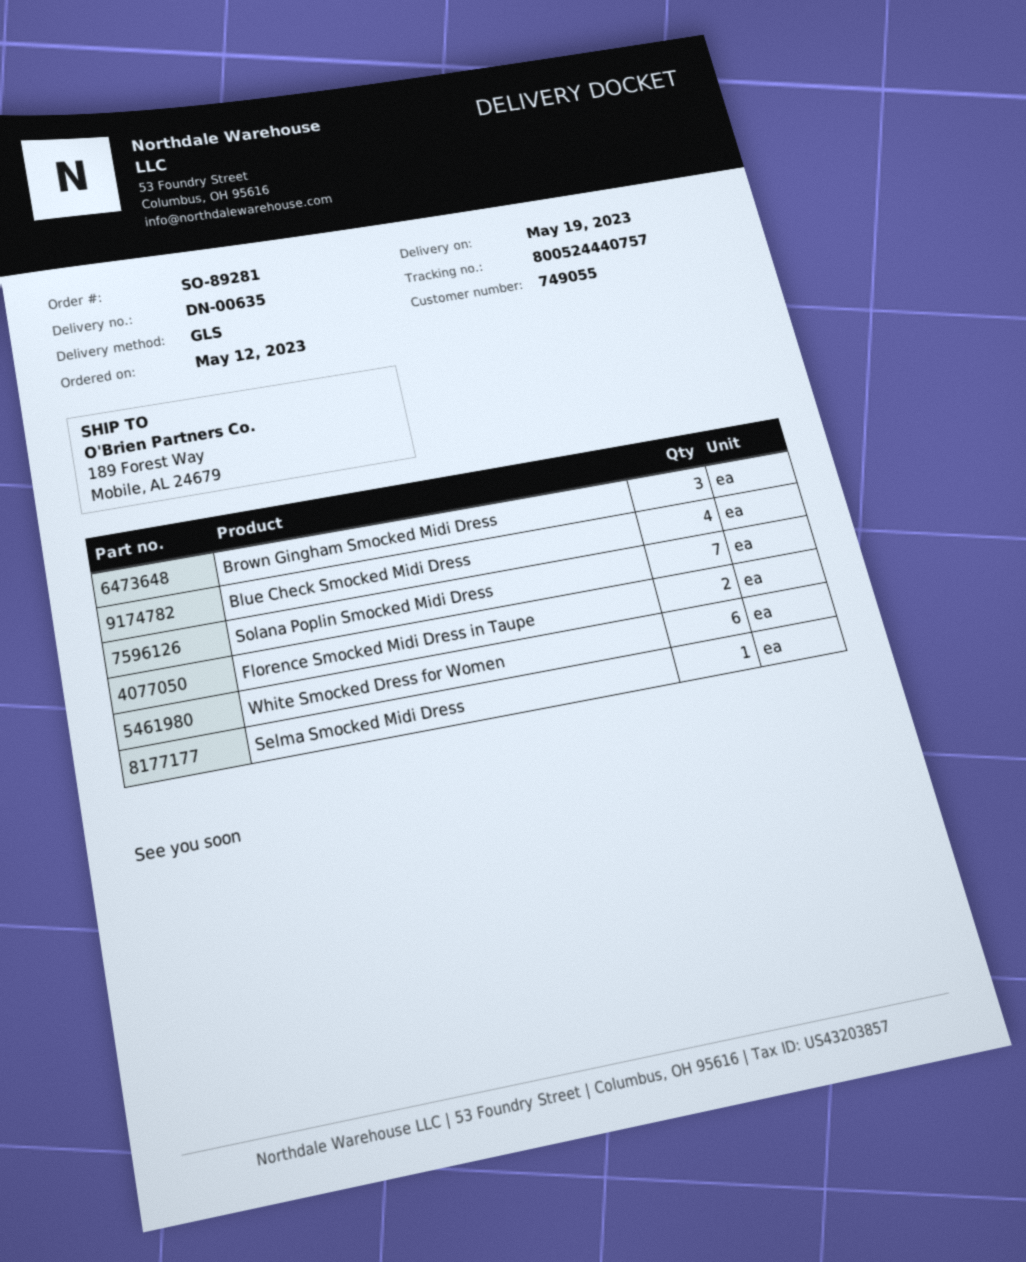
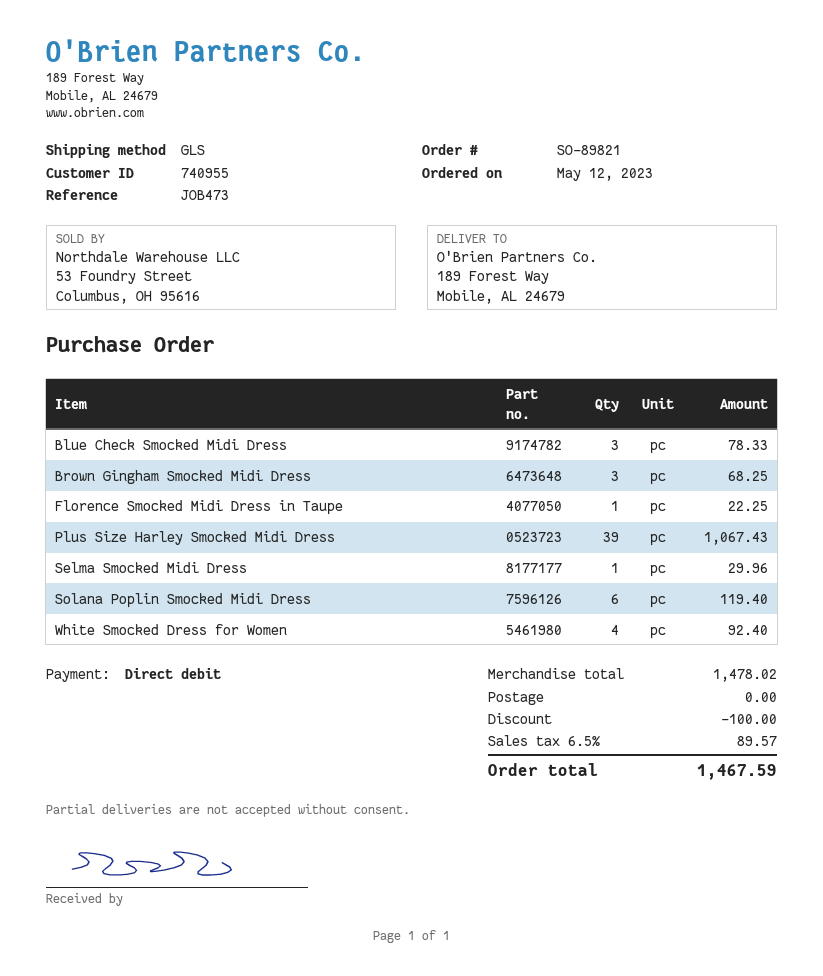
order number: SO-89281 -> SO-89821
customer number: 749055 -> 740955
Blue Check Smocked Midi Dress: 4 -> 3
Solana Poplin Smocked Midi Dress: 7 -> 6
Florence Smocked Midi Dress in Taupe: 2 -> 1
White Smocked Dress for Women: 6 -> 4
Plus Size Harley Smocked Midi Dress: none -> 39

